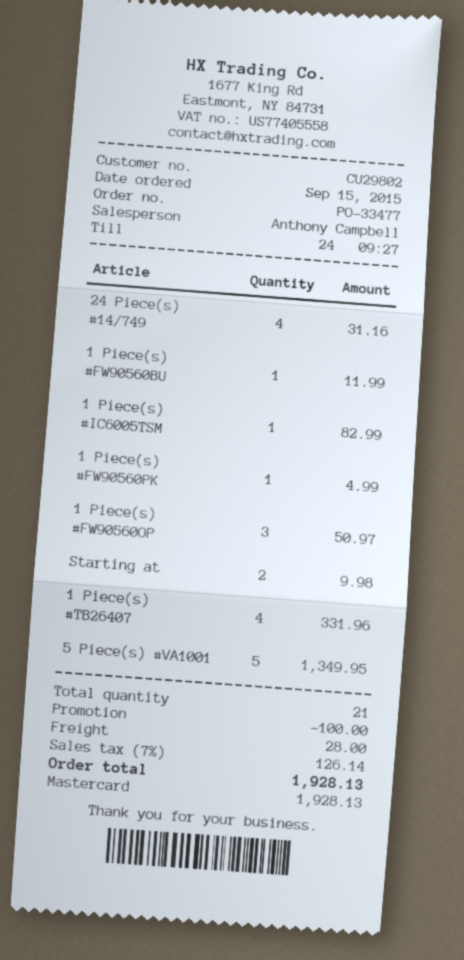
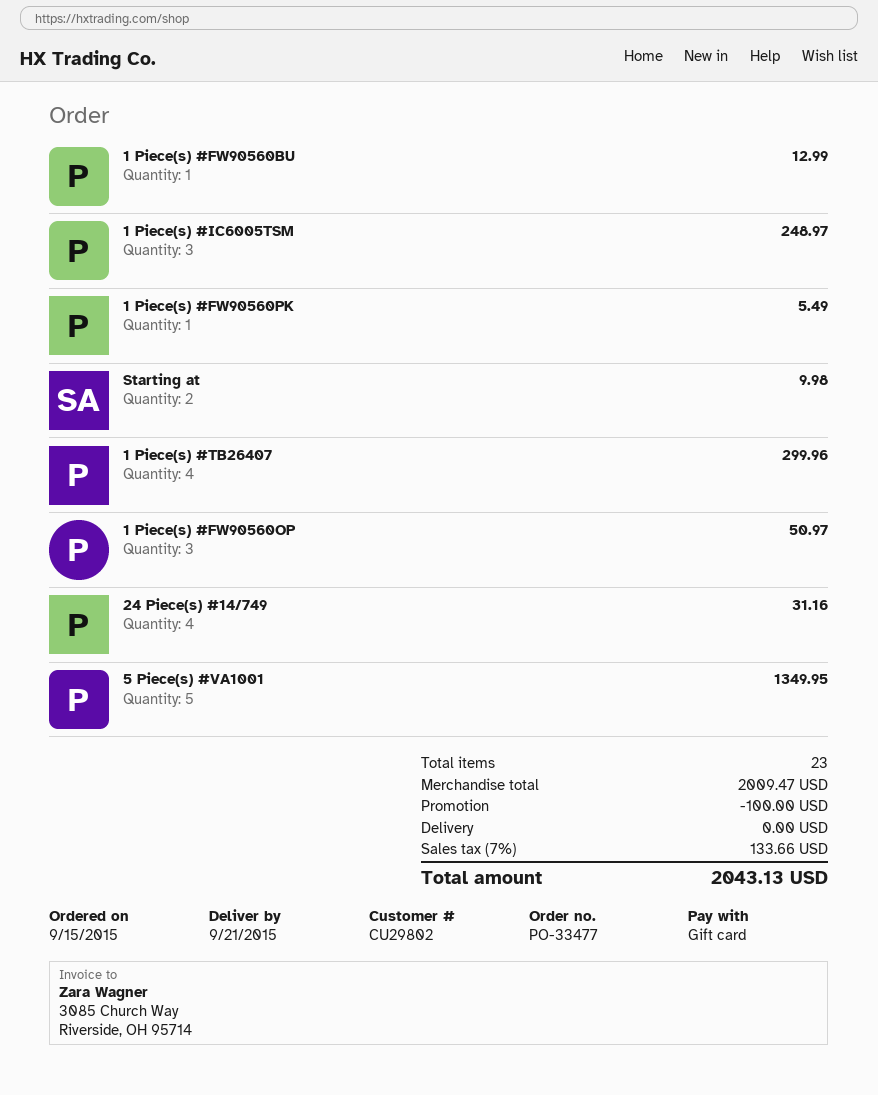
payment method: Mastercard -> gift card
1 Piece(s) #FW90560BU: 1 for 11.99 -> 1 for 12.99
1 Piece(s) #IC6005TSM: 1 for 82.99 -> 3 for 248.97
1 Piece(s) #FW90560PK: 1 for 4.99 -> 1 for 5.49
1 Piece(s) #TB26407: 4 for 331.96 -> 4 for 299.96
total quantity: 21 -> 23
shipping: 28.00 -> 0.00
tax: 7% = 126.14 -> 7% = 133.66
total: 1928.13 -> 2043.13

